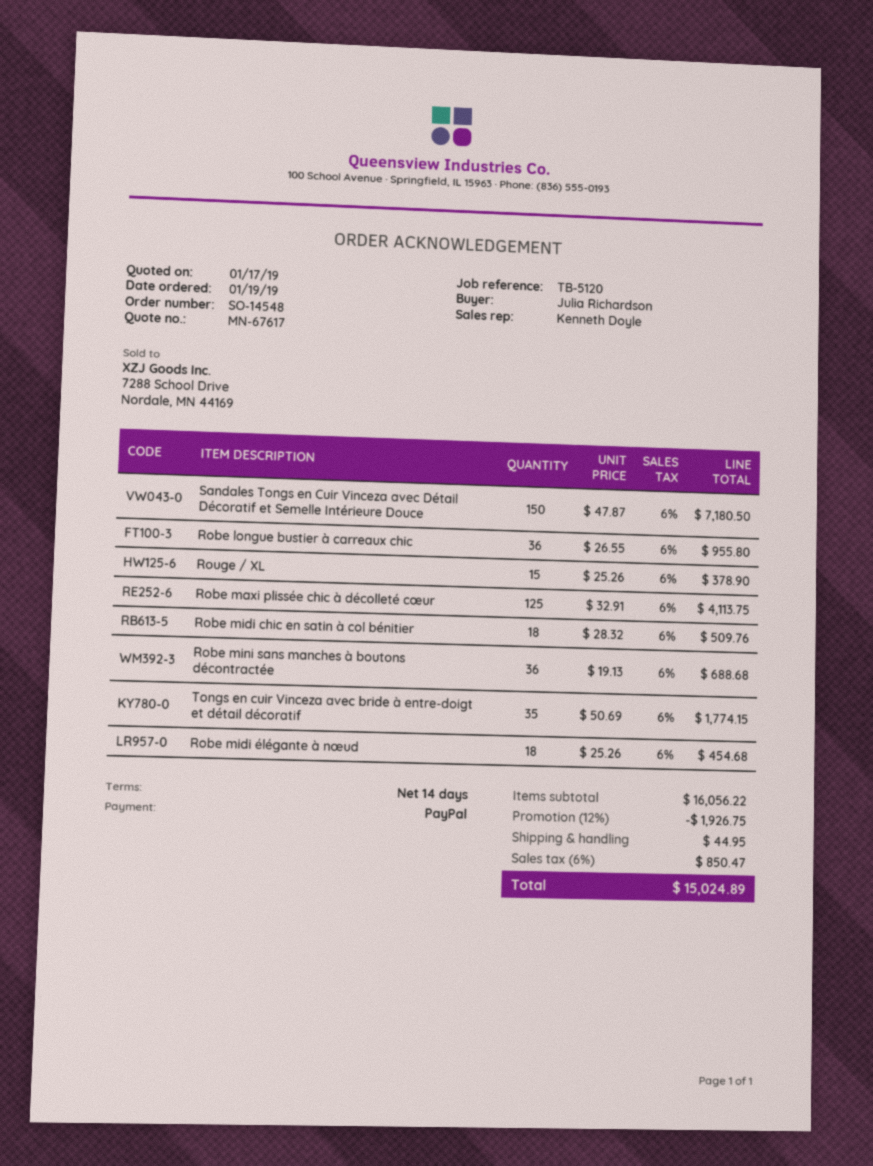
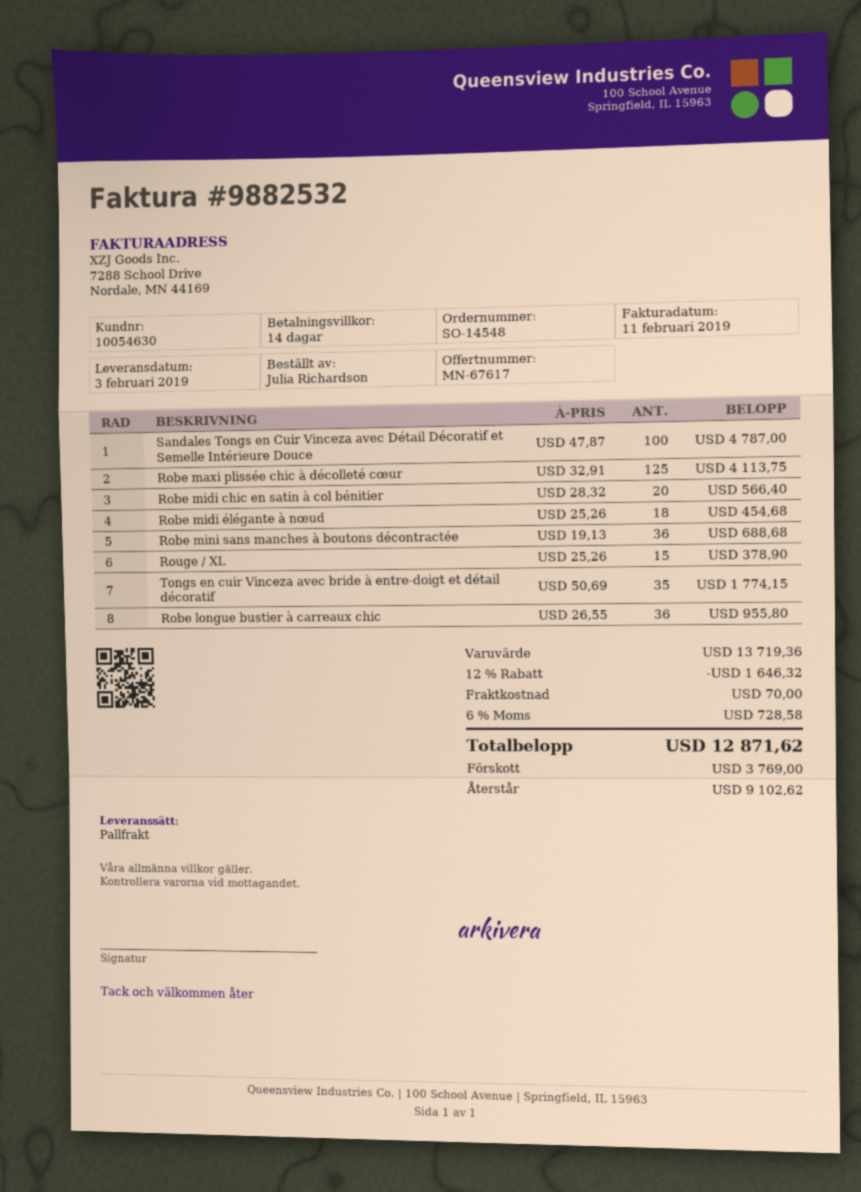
Sandales Tongs en Cuir Vinceza avec Détail Décoratif et Semelle Intérieure Douce: 150 x 47.87 = 7180.50 -> 100 x 47.87 = 4787.00
Robe midi chic en satin à col bénitier: 18 x 28.32 = 509.76 -> 20 x 28.32 = 566.40
subtotal: 16056.22 -> 13719.36
discount: 12% = 1926.75 -> 12% = 1646.32
shipping: 44.95 -> 70.00
tax: 6% = 850.47 -> 6% = 728.58
total: 15024.89 -> 12871.62

